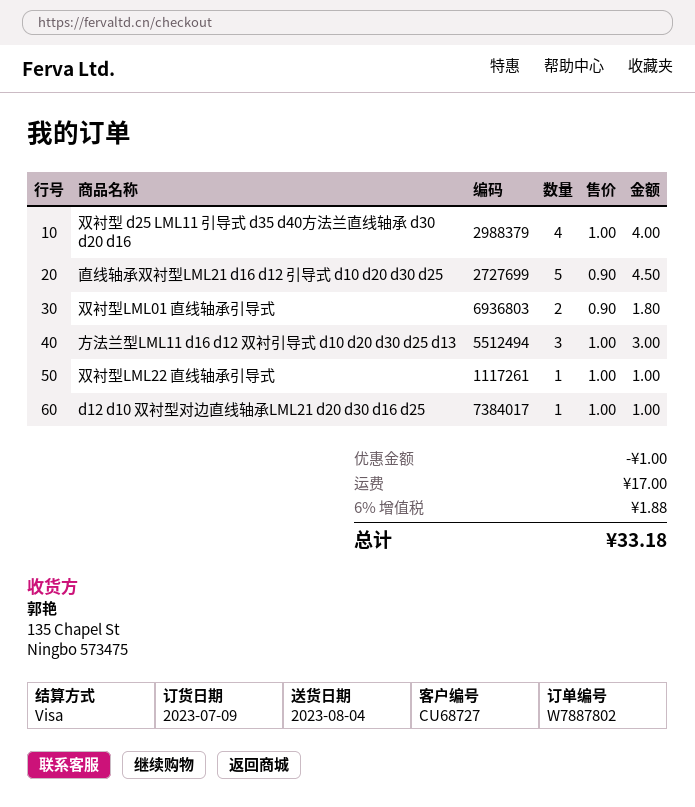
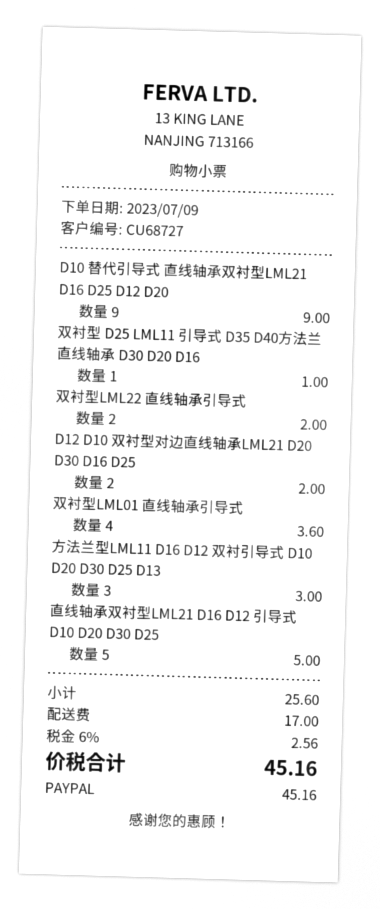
payment method: Visa -> PayPal
双衬型 d25 LML11 引导式 d35 d40方法兰直线轴承 d30 d20 d16: 4 for 4.00 -> 1 for 1.00
直线轴承双衬型LML21 d16 d12 引导式 d10 d20 d30 d25: 5 for 4.50 -> 5 for 5.00
双衬型LML01 直线轴承引导式: 2 for 1.80 -> 4 for 3.60
双衬型LML22 直线轴承引导式: 1 for 1.00 -> 2 for 2.00
d12 d10 双衬型对边直线轴承LML21 d20 d30 d16 d25: 1 for 1.00 -> 2 for 2.00
D10 替代引导式 直线轴承双衬型LML21 D16 D25 D12 D20: none -> 9 for 9.00
discount: 1.00 -> none
tax: 6% = 1.88 -> 6% = 2.56
total: 33.18 -> 45.16

